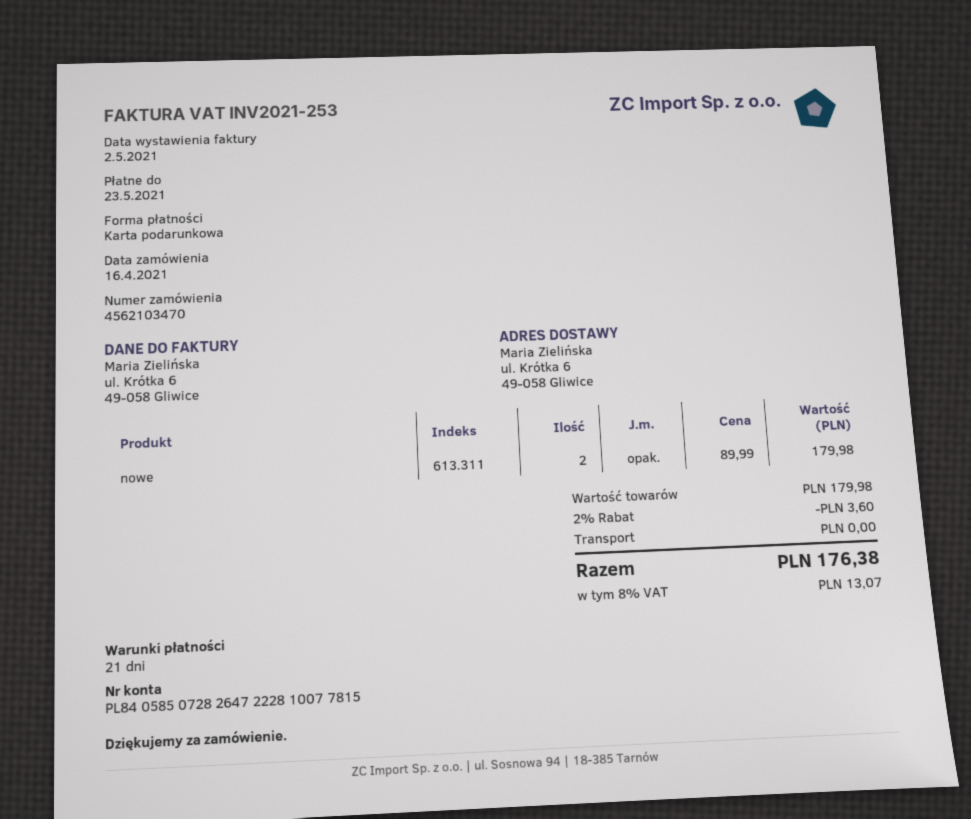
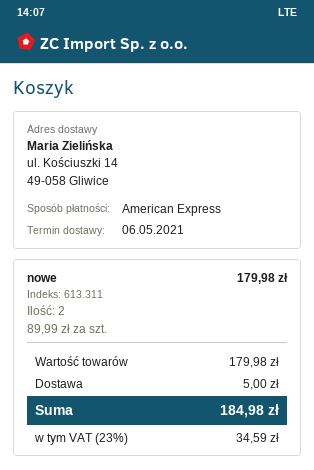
payment method: gift card -> American Express
ship to: ul. Krótka 6, 49-058 Gliwice -> ul. Kościuszki 14, 49-058 Gliwice
discount: 2% = 3.60 -> none
shipping: 0.00 -> 5.00
tax: 8% = 13.07 -> 23% = 34.59
total: 176.38 -> 184.98

